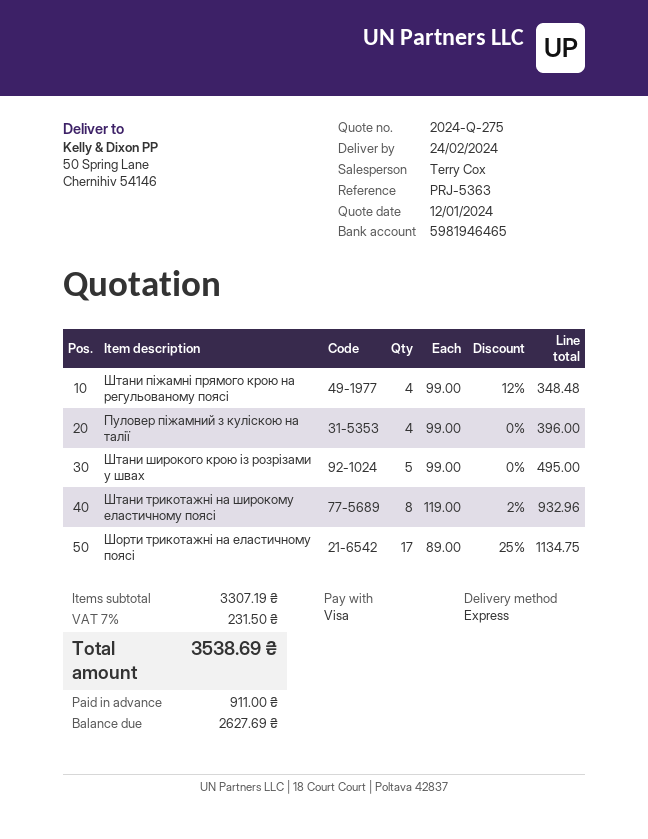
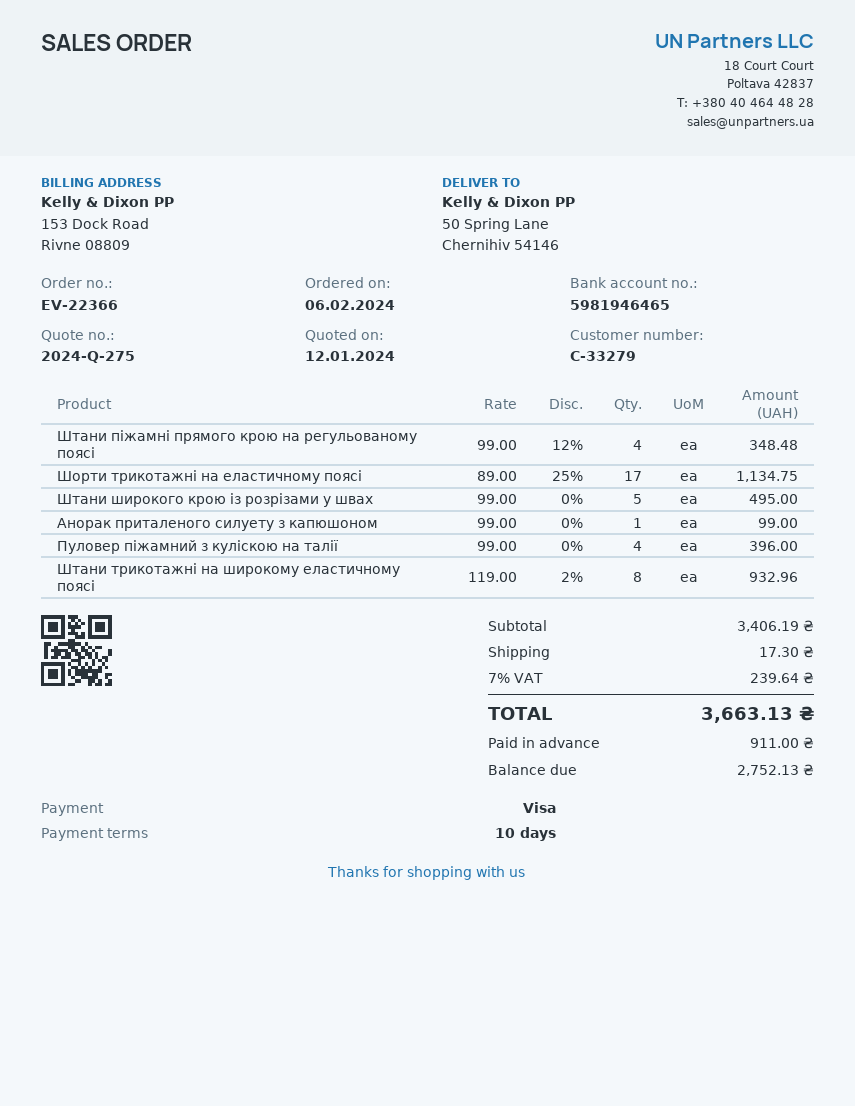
Анорак приталеного силуету з капюшоном: none -> 1 x 99.00 = 99.00
subtotal: 3307.19 -> 3406.19
shipping: none -> 17.30
tax: 7% = 231.50 -> 7% = 239.64
total: 3538.69 -> 3663.13
balance: 2627.69 -> 2752.13

